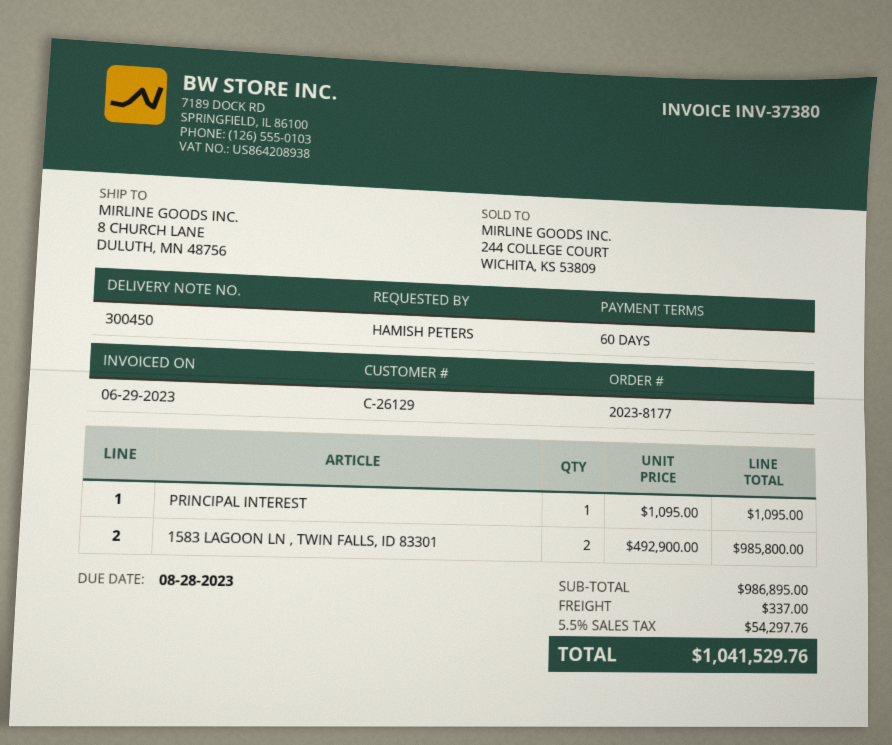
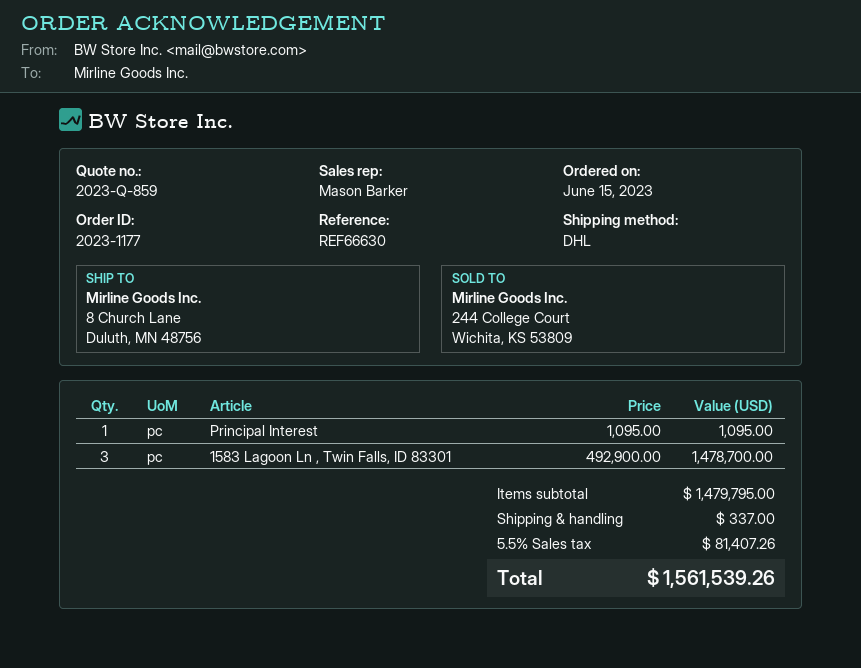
order number: 2023-8177 -> 2023-1177
1583 LAGOON LN , TWIN FALLS, ID 83301: 2 x 492900.00 = 985800.00 -> 3 x 492900.00 = 1478700.00
subtotal: 986895.00 -> 1479795.00
tax: 5.5% = 54297.76 -> 5.5% = 81407.26
total: 1041529.76 -> 1561539.26

